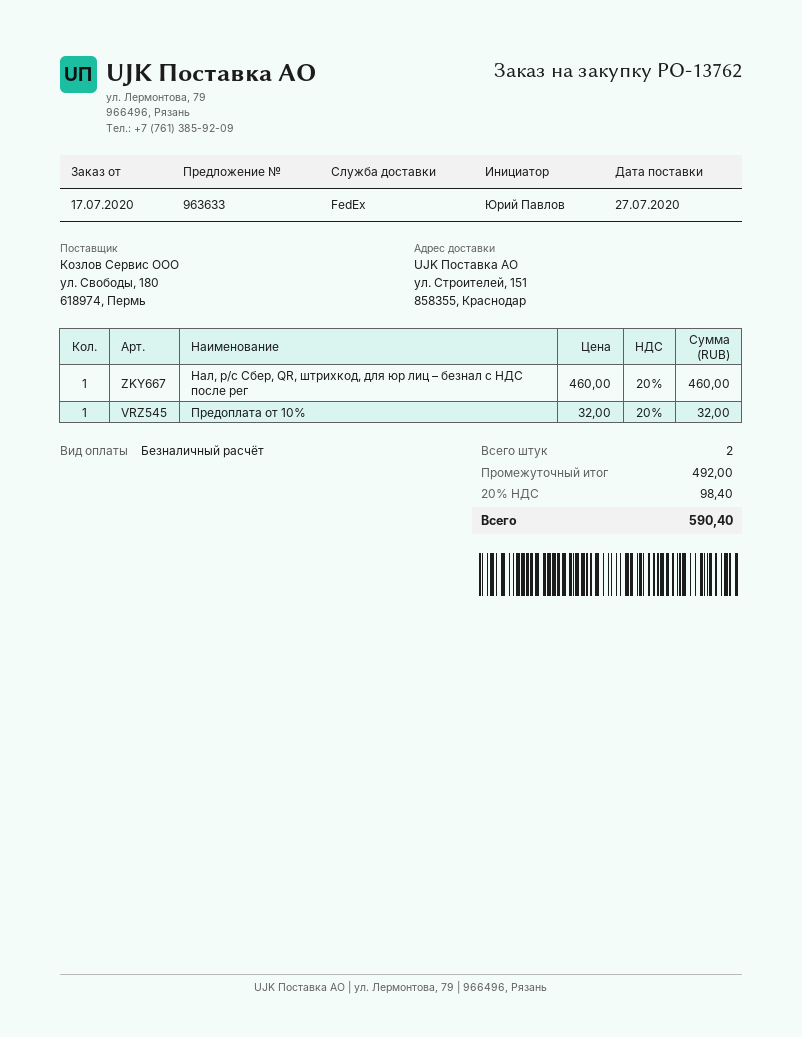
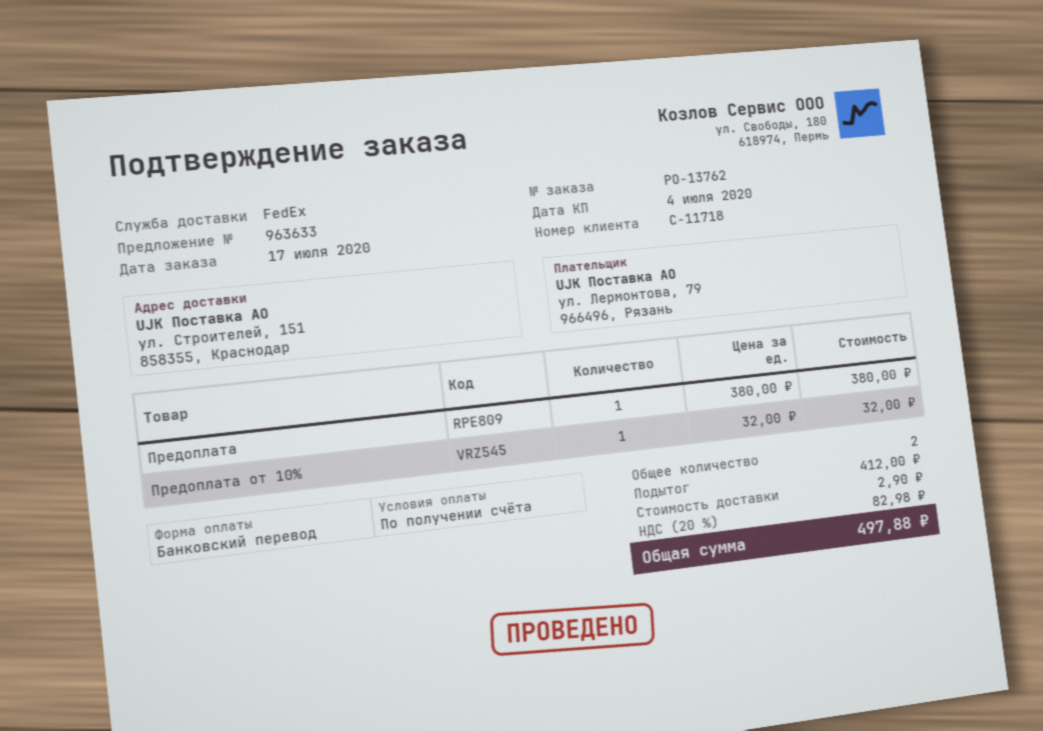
Нал, р/с Сбер, QR, штрихкод, для юр лиц – безнал с НДС после рег: 1 x 460.00 = 460.00 -> none
Предоплата: none -> 1 x 380.00 = 380.00
subtotal: 492.00 -> 412.00
shipping: none -> 2.90
tax: 20% = 98.40 -> 20% = 82.98
total: 590.40 -> 497.88

